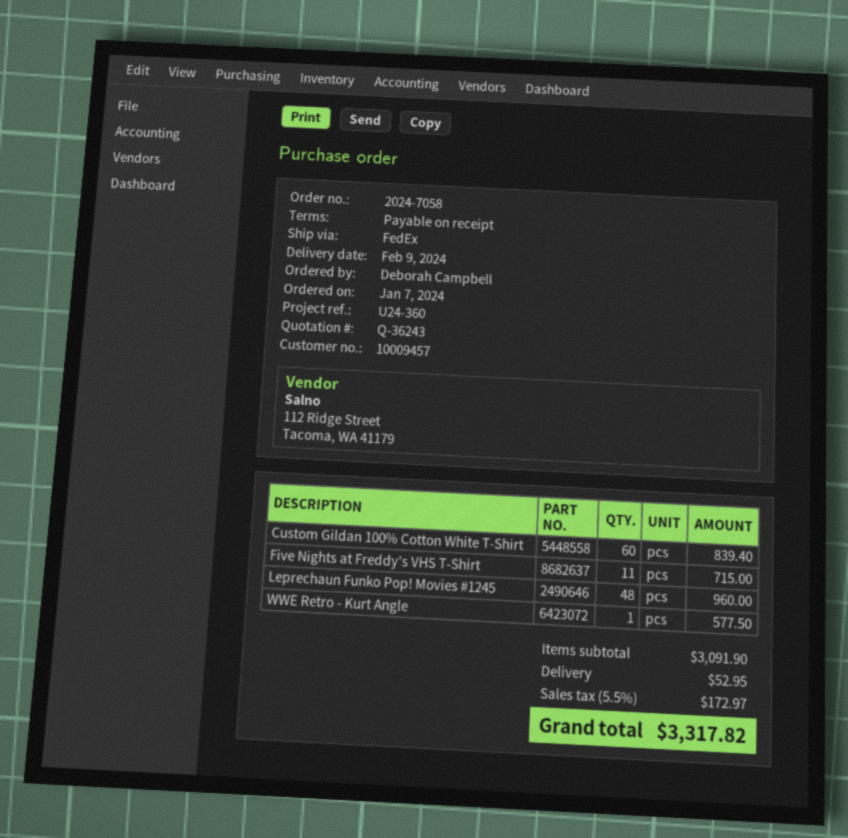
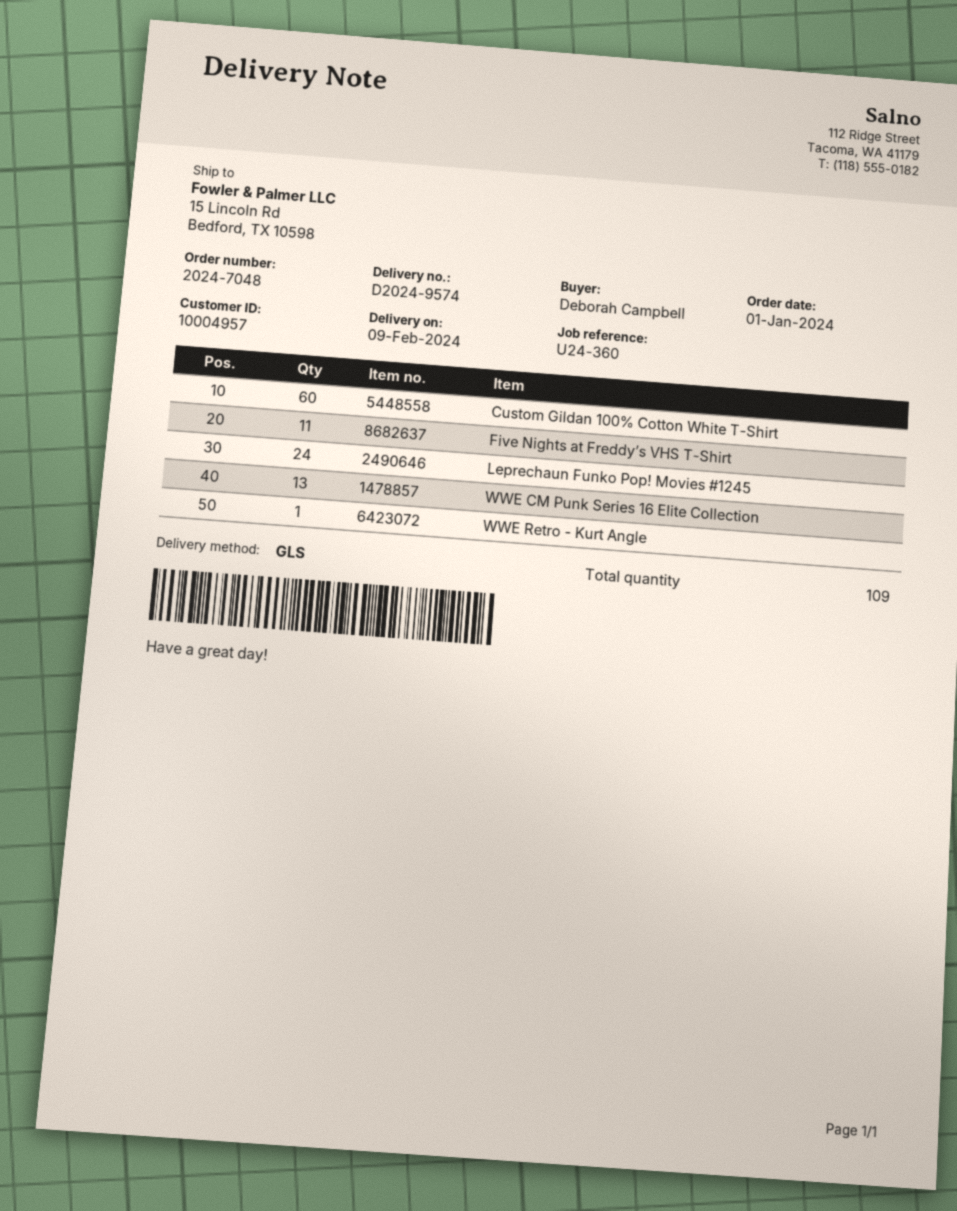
order number: 2024-7058 -> 2024-7048
order date: 2024-01-07 -> 2024-01-01
customer number: 10009457 -> 10004957
shipping method: FedEx -> GLS
Leprechaun Funko Pop! Movies #1245: 48 -> 24
WWE CM Punk Series 16 Elite Collection: none -> 13

